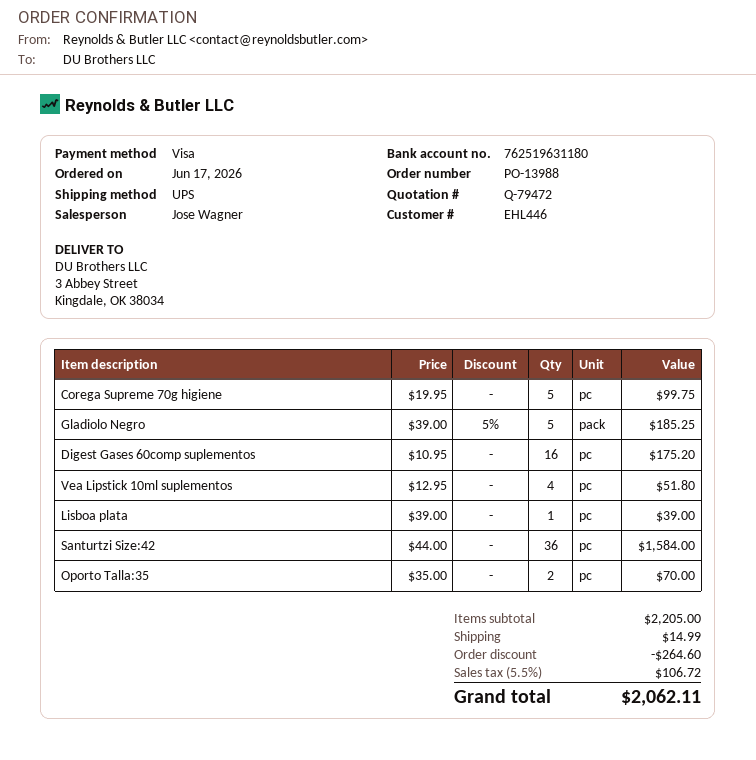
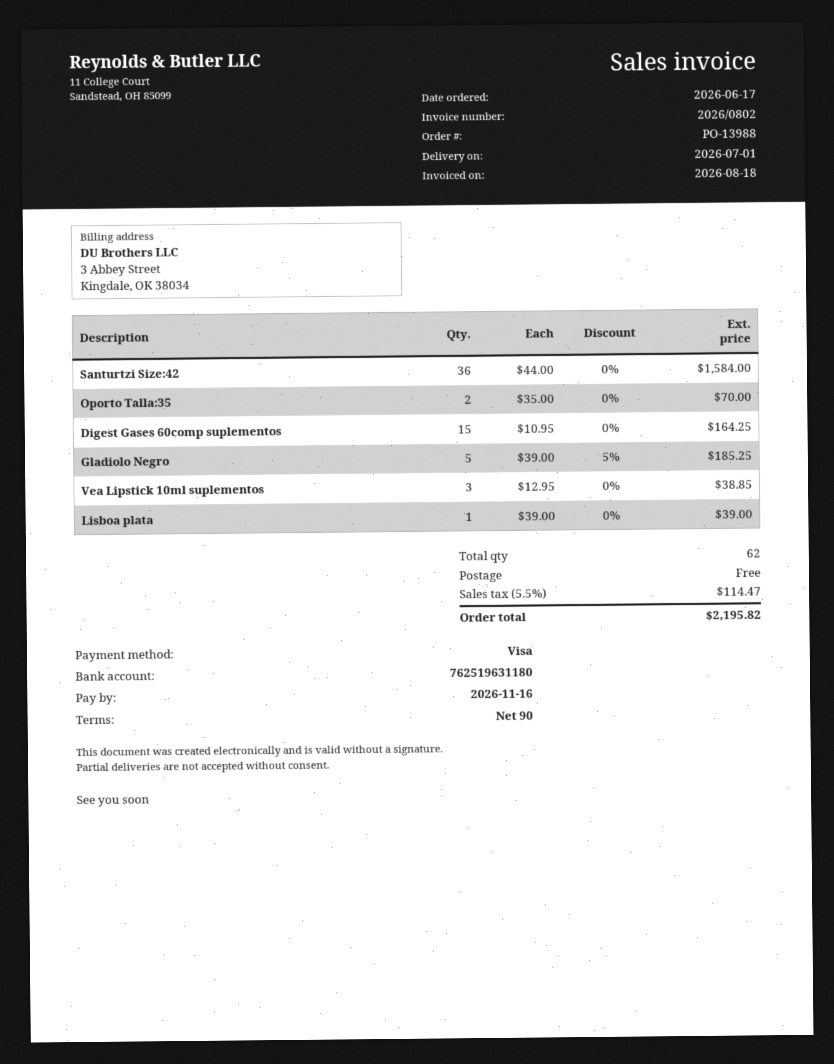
Corega Supreme 70g higiene: 5 x 19.95 = 99.75 -> none
Digest Gases 60comp suplementos: 16 x 10.95 = 175.20 -> 15 x 10.95 = 164.25
Vea Lipstick 10ml suplementos: 4 x 12.95 = 51.80 -> 3 x 12.95 = 38.85
discount: 264.60 -> none
shipping: 14.99 -> 0.00
tax: 5.5% = 106.72 -> 5.5% = 114.47
total: 2062.11 -> 2195.82

